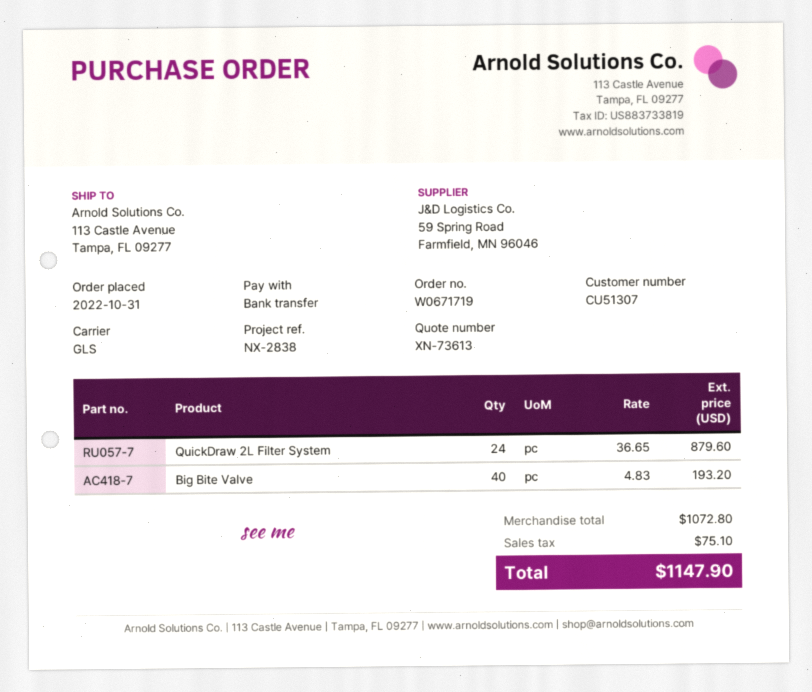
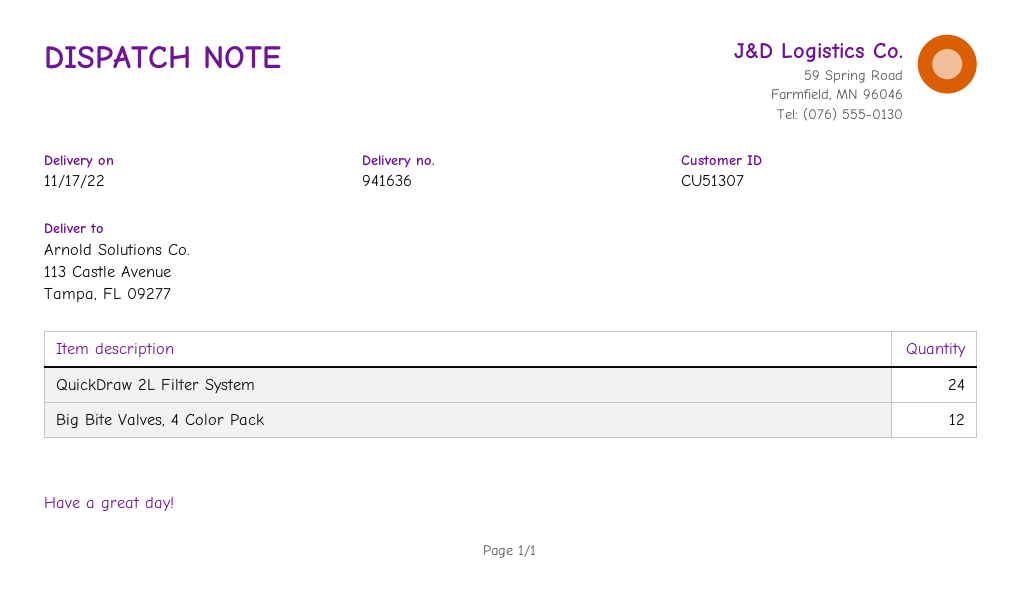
Big Bite Valve: 40 -> none
Big Bite Valves, 4 Color Pack: none -> 12

